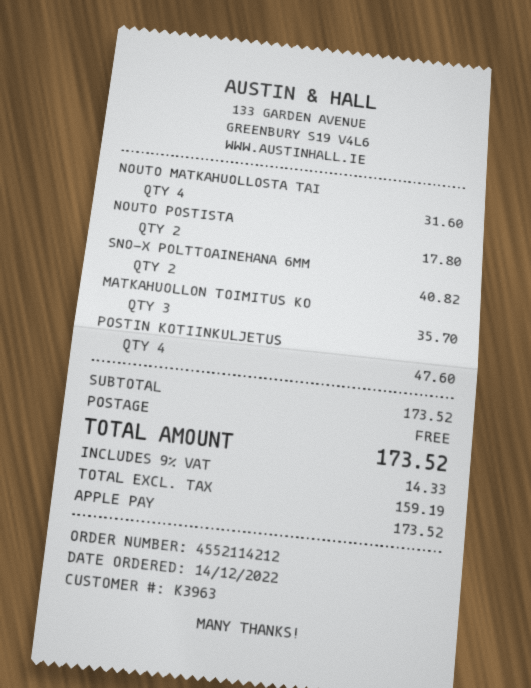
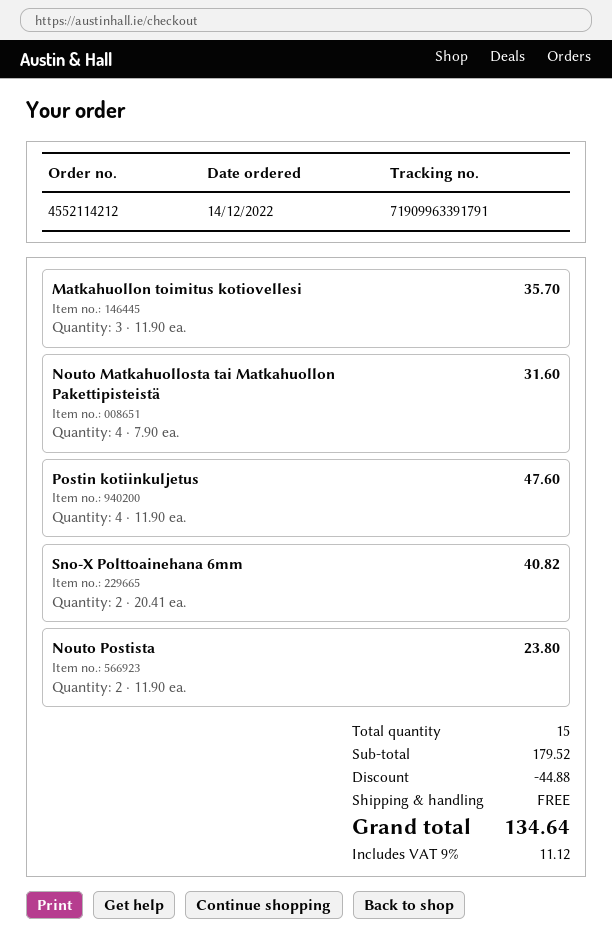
NOUTO POSTISTA: 2 for 17.80 -> 2 for 23.80
subtotal: 173.52 -> 179.52
discount: none -> 44.88
tax: 9% = 14.33 -> 9% = 11.12
total: 173.52 -> 134.64

